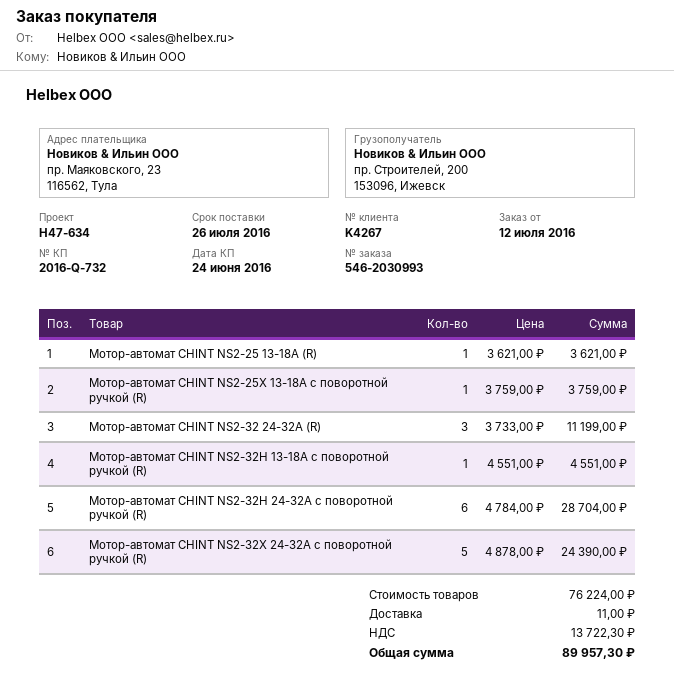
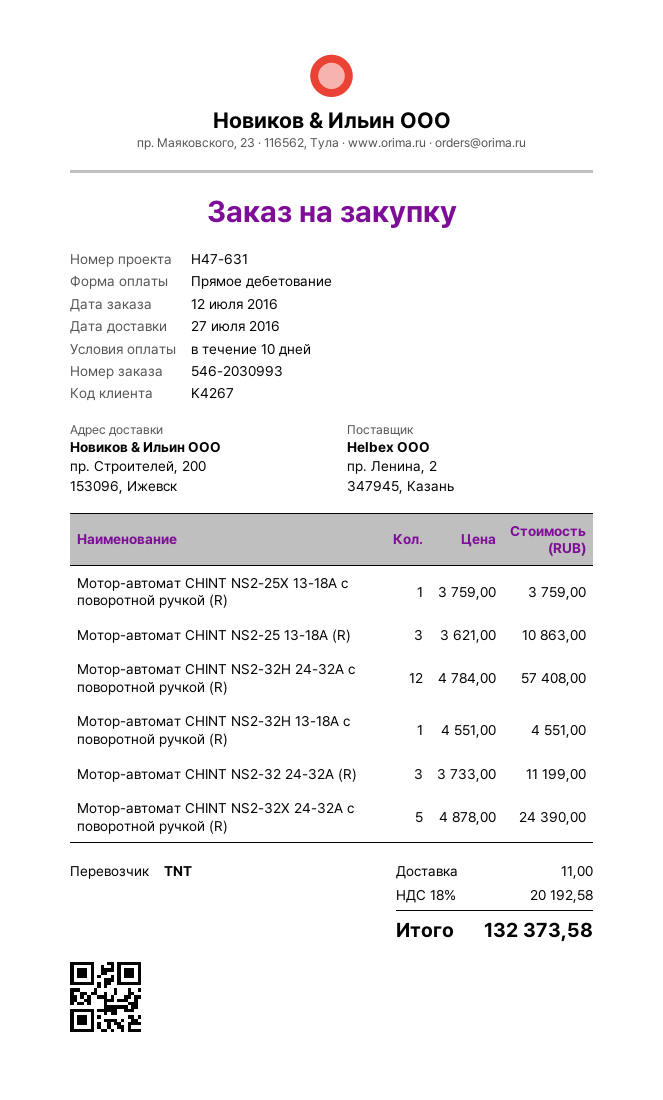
delivery date: 2016-07-26 -> 2016-07-27
reference: H47-634 -> H47-631
Мотор-автомат CHINT NS2-25 13-18A (R): 1 x 3621.00 = 3621.00 -> 3 x 3621.00 = 10863.00
Мотор-автомат CHINT NS2-32H 24-32A с поворотной ручкой (R): 6 x 4784.00 = 28704.00 -> 12 x 4784.00 = 57408.00
tax: 13722.30 -> 20192.58
total: 89957.30 -> 132373.58

